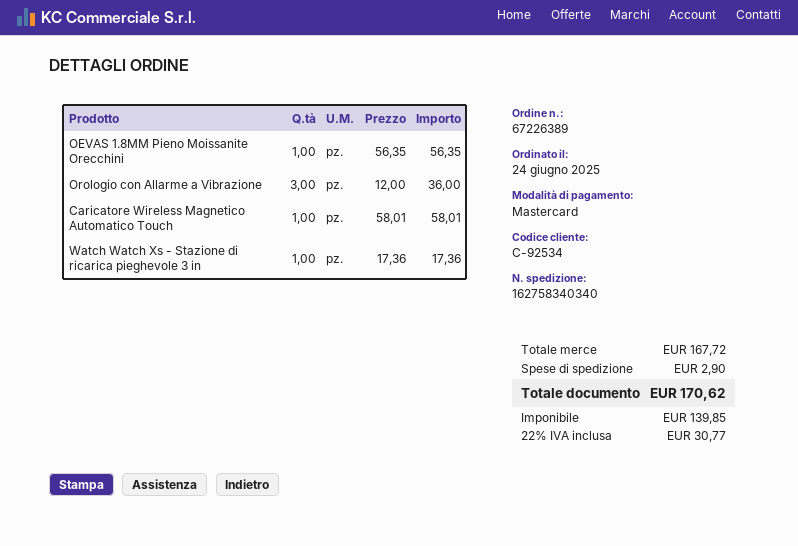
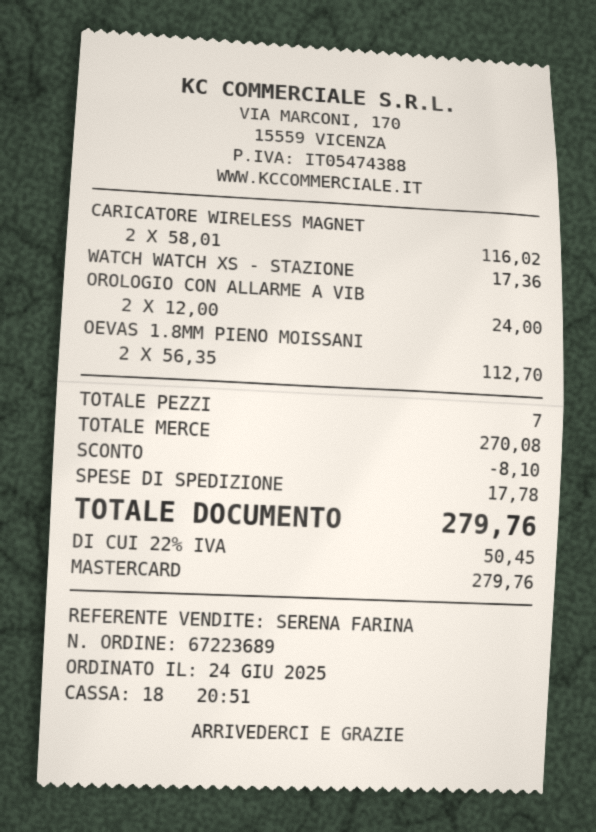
order number: 67226389 -> 67223689
OEVAS 1.8MM Pieno Moissanite Orecchini: 1 x 56.35 = 56.35 -> 2 x 56.35 = 112.70
Orologio con Allarme a Vibrazione: 3 x 12.00 = 36.00 -> 2 x 12.00 = 24.00
Caricatore Wireless Magnetico Automatico Touch: 1 x 58.01 = 58.01 -> 2 x 58.01 = 116.02
subtotal: 167.72 -> 270.08
discount: none -> 8.10
shipping: 2.90 -> 17.78
tax: 22% = 30.77 -> 22% = 50.45
total: 170.62 -> 279.76

